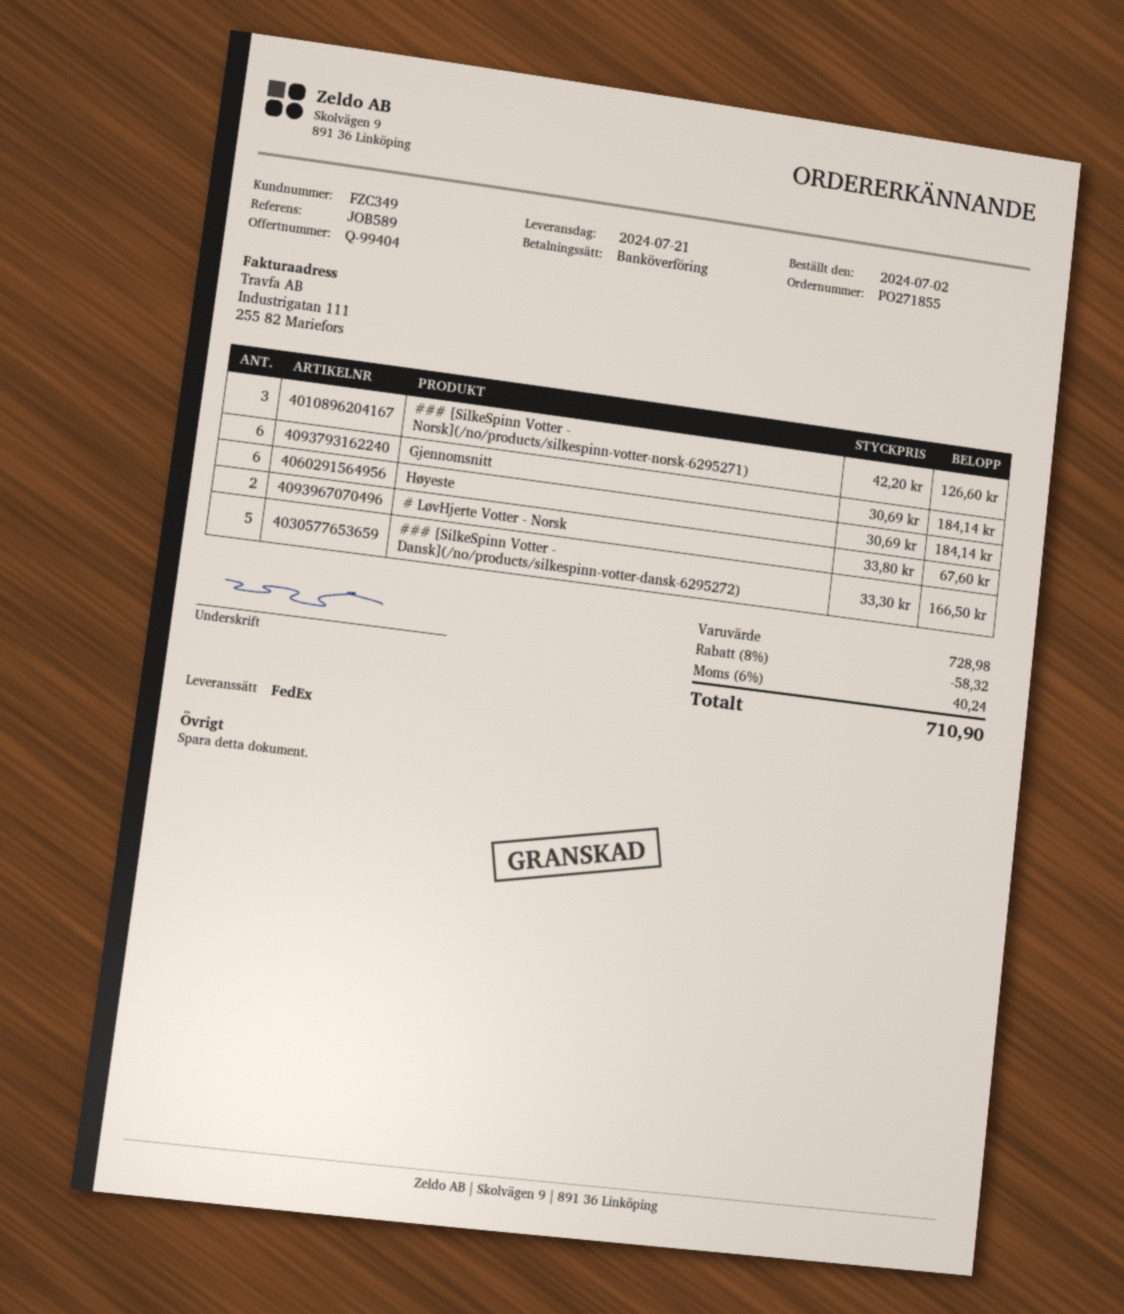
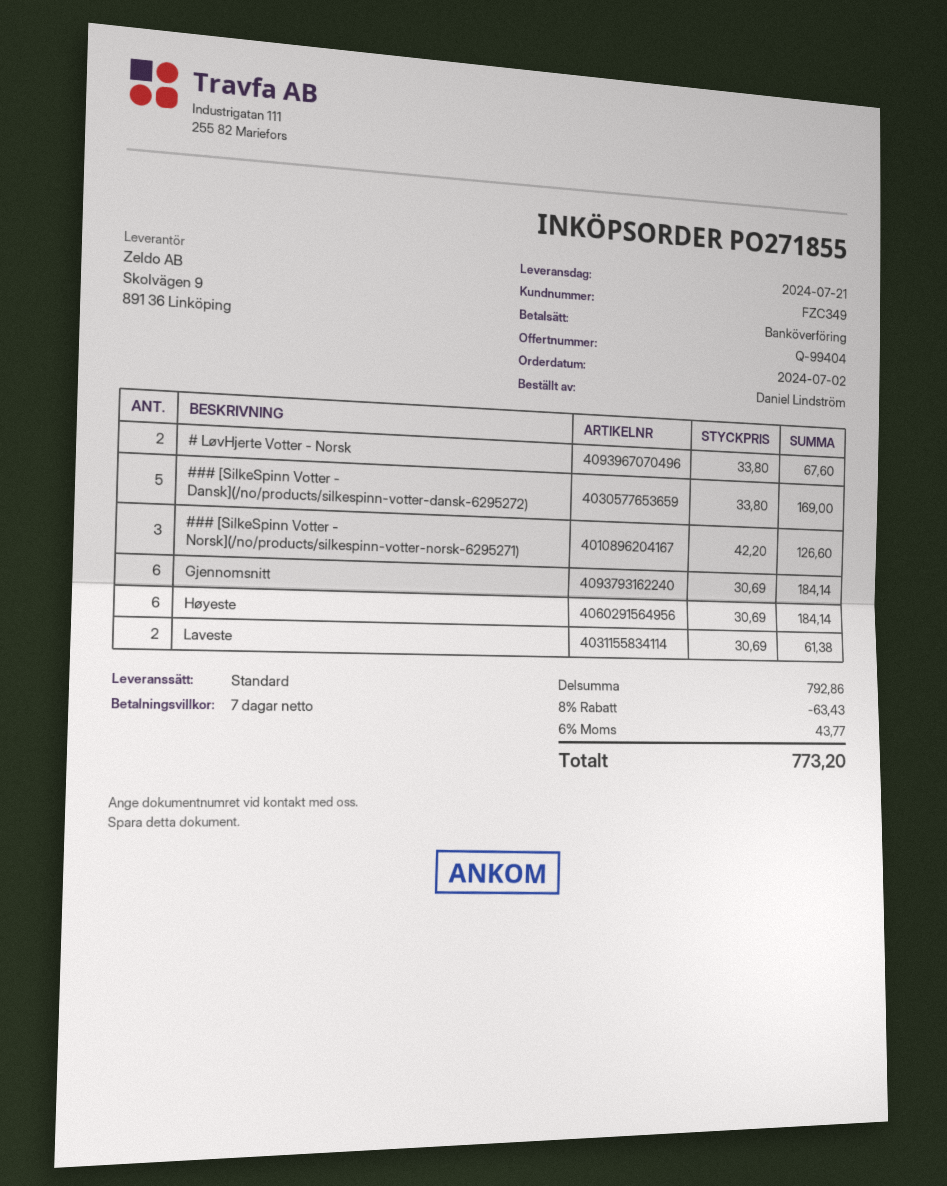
shipping method: FedEx -> standard
### [SilkeSpinn Votter - Dansk](/no/products/silkespinn-votter-dansk-6295272): 5 x 33.30 = 166.50 -> 5 x 33.80 = 169.00
Laveste: none -> 2 x 30.69 = 61.38
subtotal: 728.98 -> 792.86
discount: 8% = 58.32 -> 8% = 63.43
tax: 6% = 40.24 -> 6% = 43.77
total: 710.90 -> 773.20

